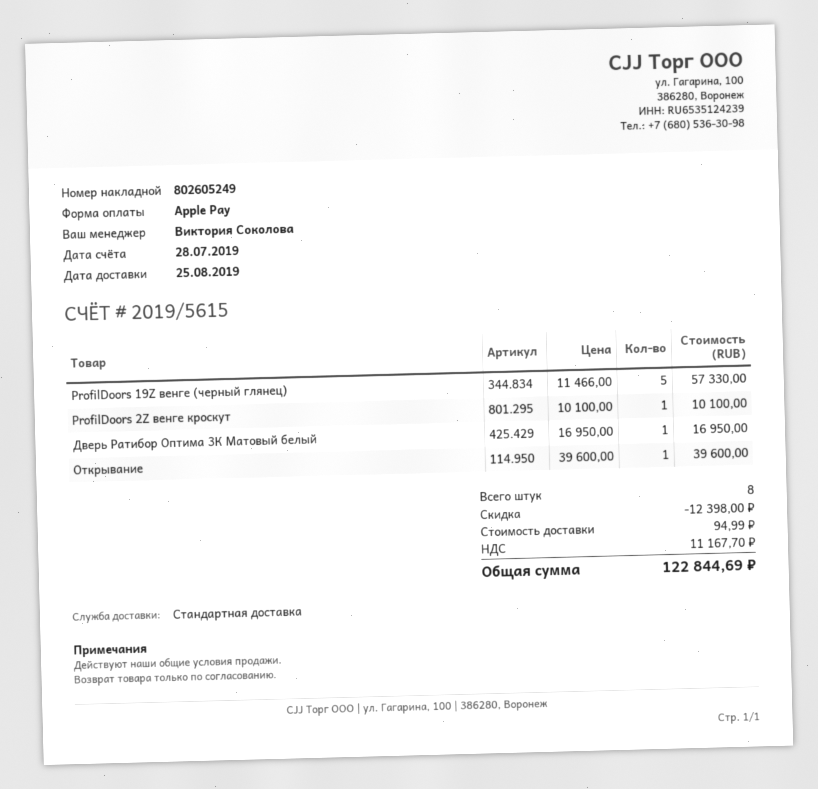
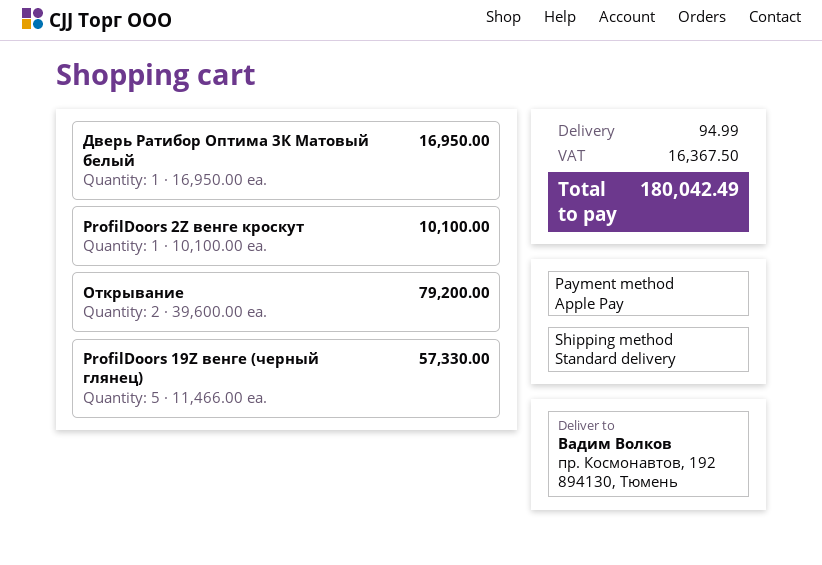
Открывание: 1 x 39600.00 = 39600.00 -> 2 x 39600.00 = 79200.00
discount: 12398.00 -> none
tax: 11167.70 -> 16367.50
total: 122844.69 -> 180042.49

